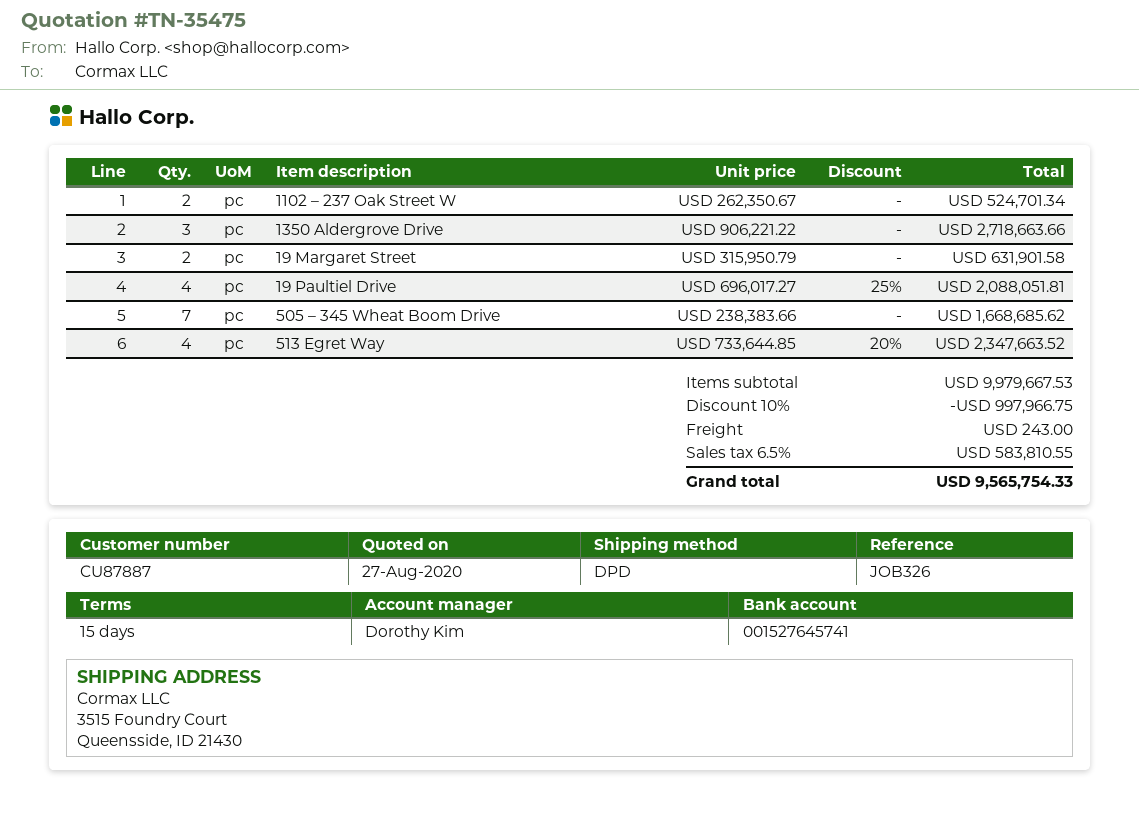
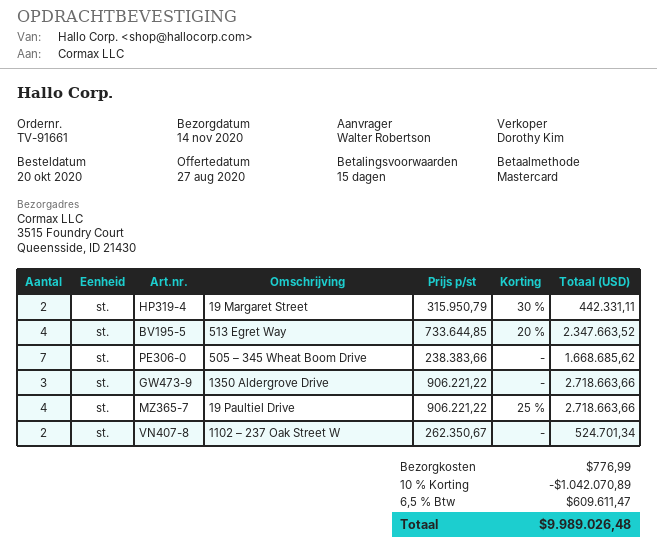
19 Margaret Street: 2 x 315950.79 = 631901.58 -> 2 x 315950.79 - 30% = 442331.11
19 Paultiel Drive: 4 x 696017.27 - 25% = 2088051.81 -> 4 x 906221.22 - 25% = 2718663.66
discount: 10% = 997966.75 -> 10% = 1042070.89
shipping: 243.00 -> 776.99
tax: 6.5% = 583810.55 -> 6.5% = 609611.47
total: 9565754.33 -> 9989026.48

